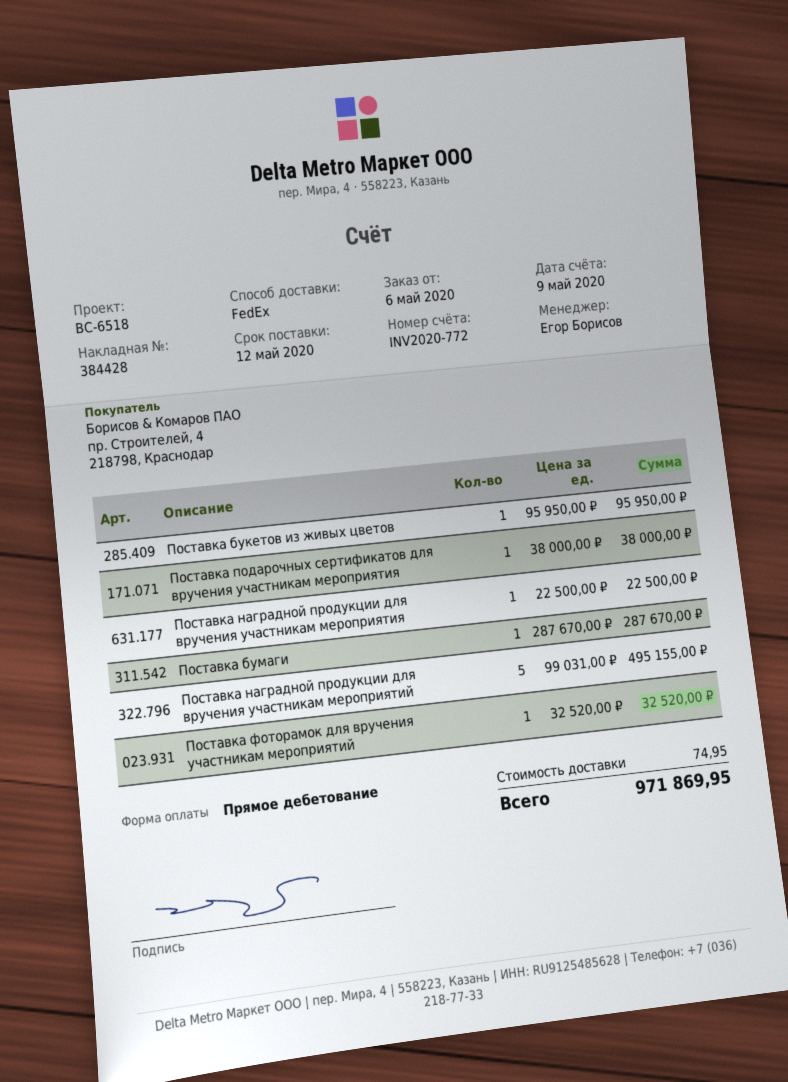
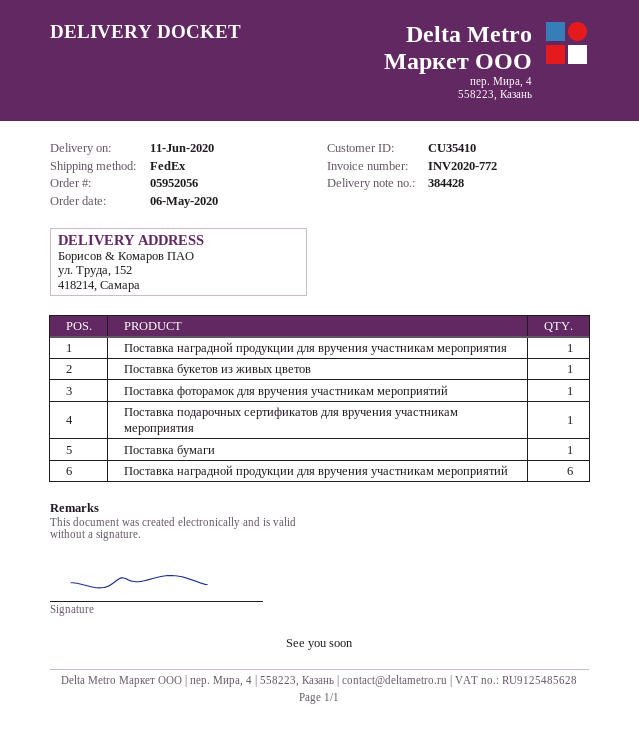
delivery date: 2020-05-12 -> 2020-06-11
Поставка наградной продукции для вручения участникам мероприятий: 5 -> 6

